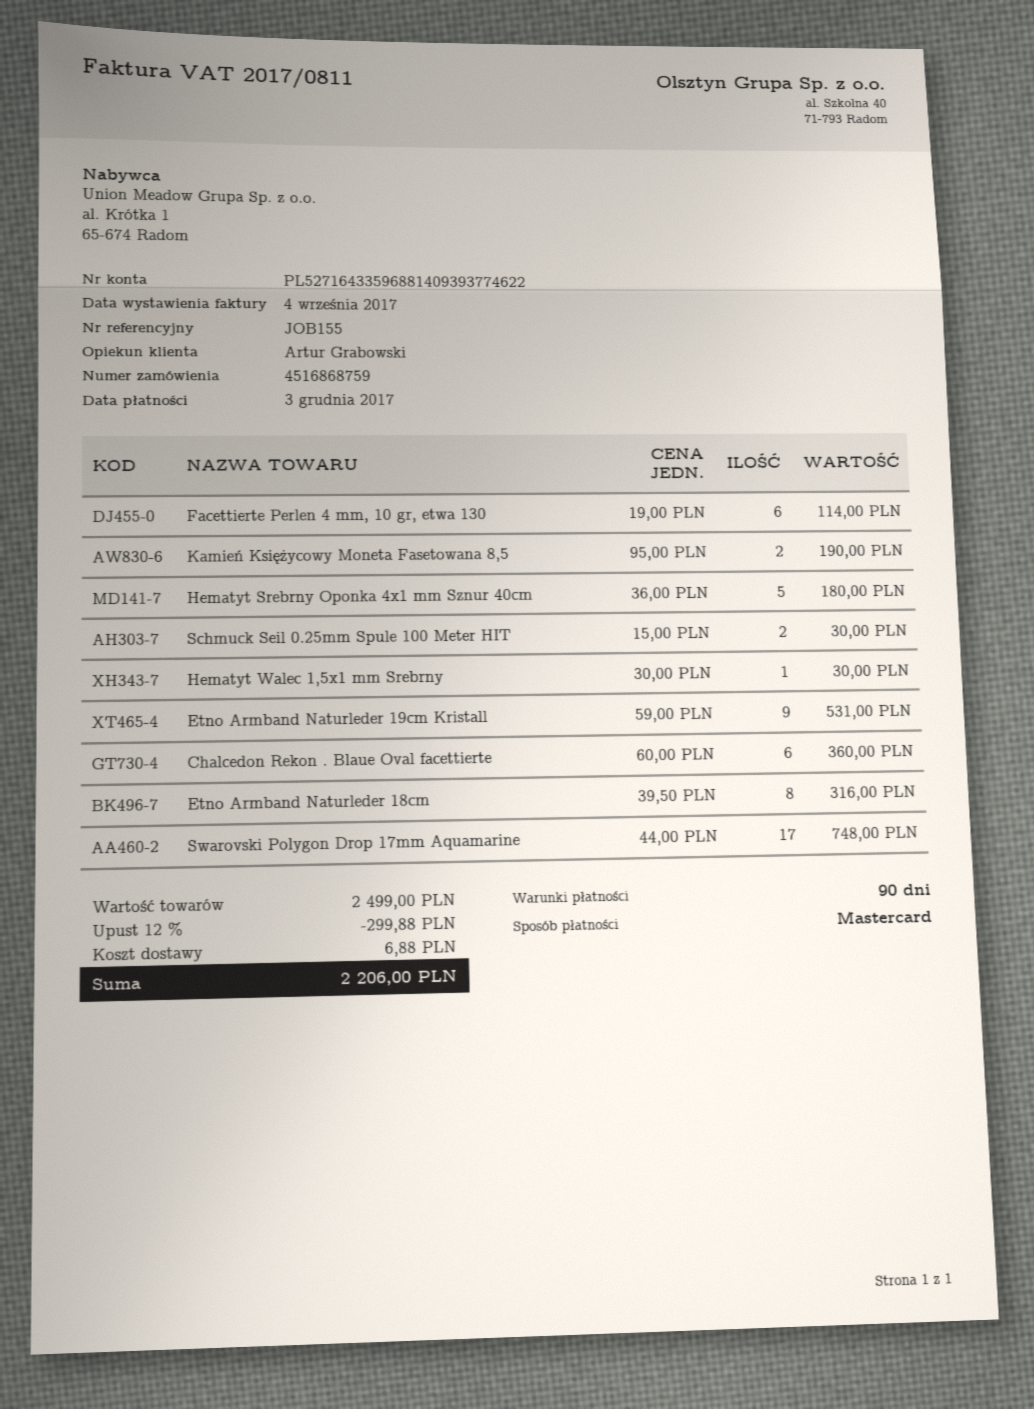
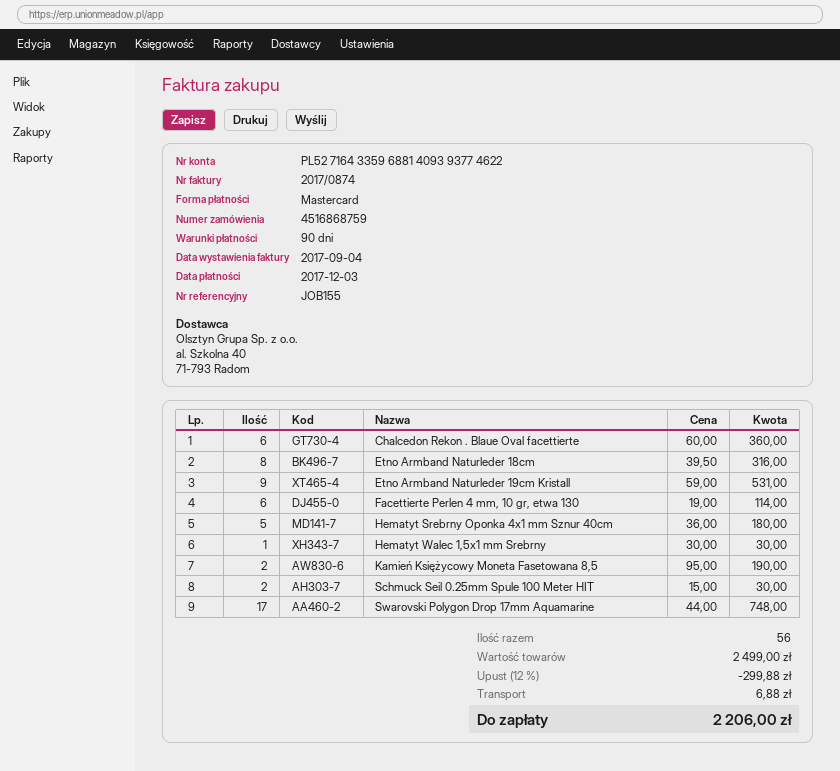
invoice number: 2017/0811 -> 2017/0874

